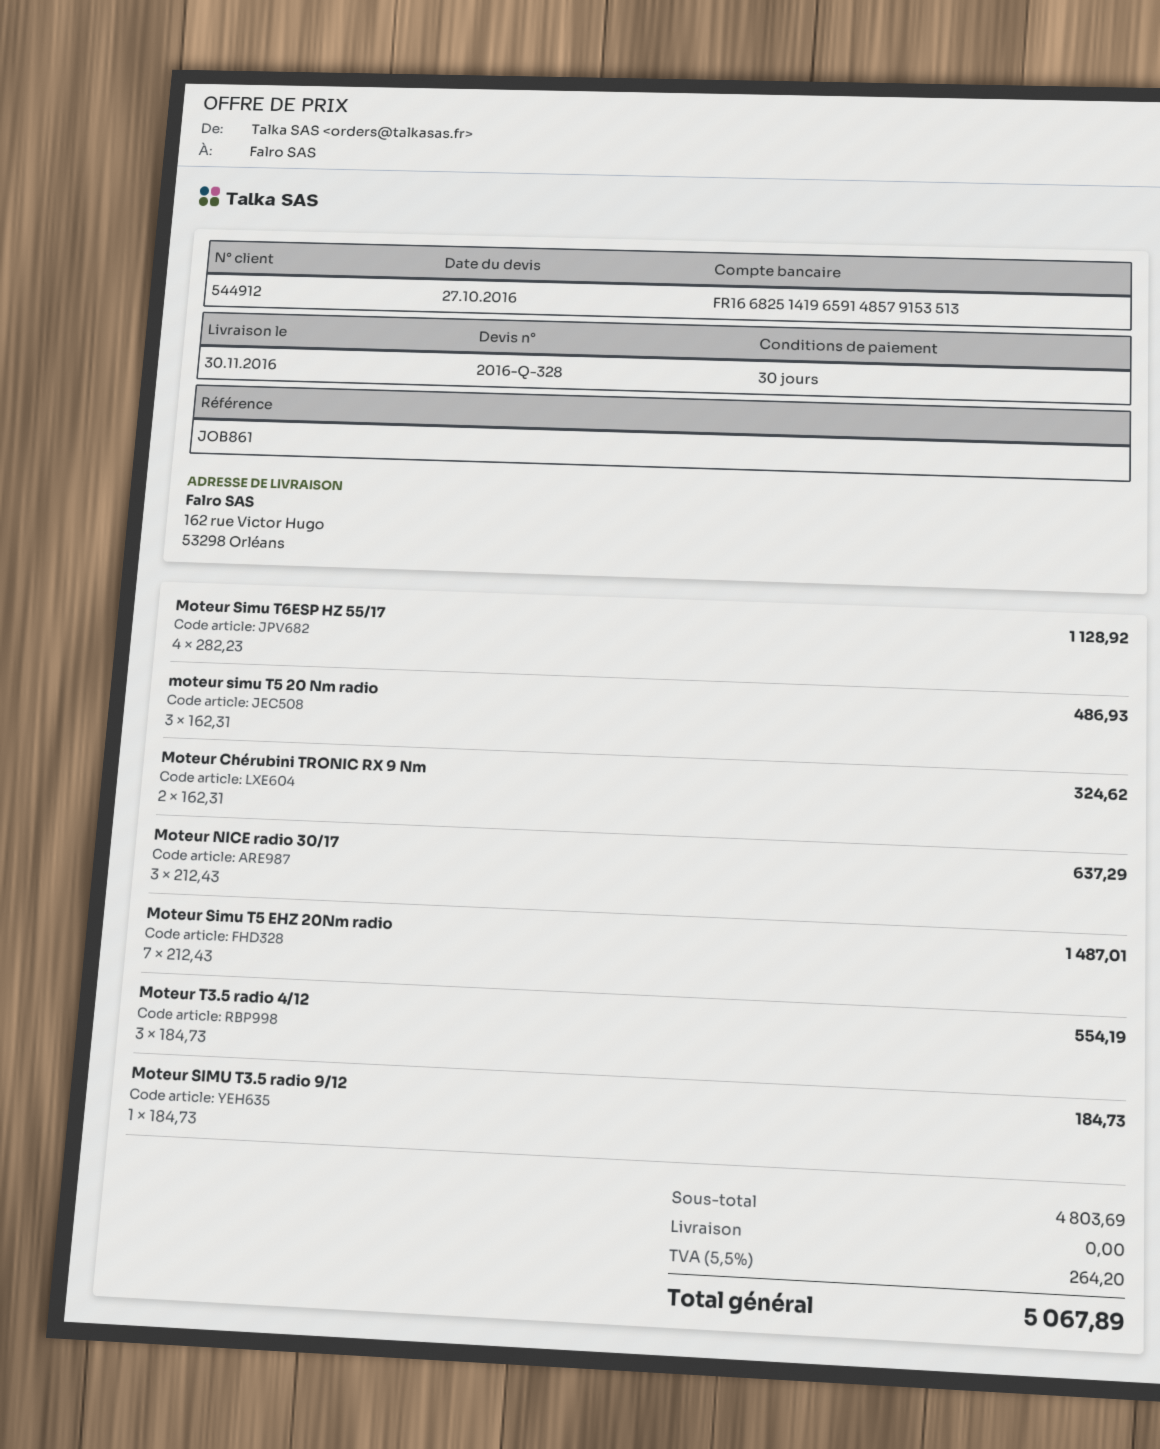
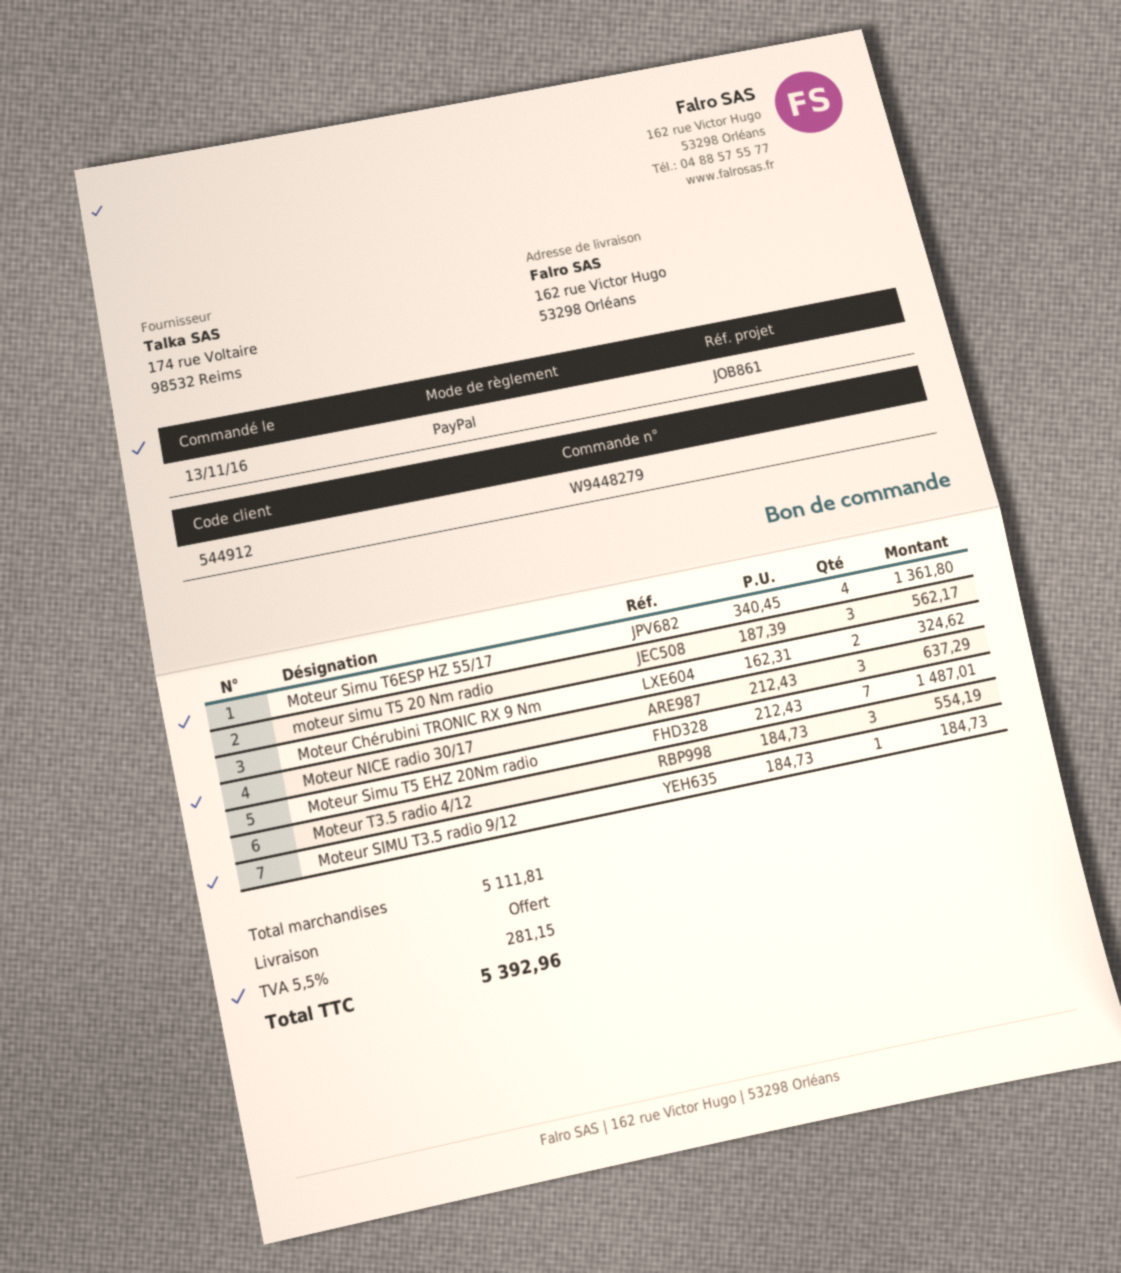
Moteur Simu T6ESP HZ 55/17: 4 x 282.23 = 1128.92 -> 4 x 340.45 = 1361.80
moteur simu T5 20 Nm radio: 3 x 162.31 = 486.93 -> 3 x 187.39 = 562.17
subtotal: 4803.69 -> 5111.81
tax: 5.5% = 264.20 -> 5.5% = 281.15
total: 5067.89 -> 5392.96

